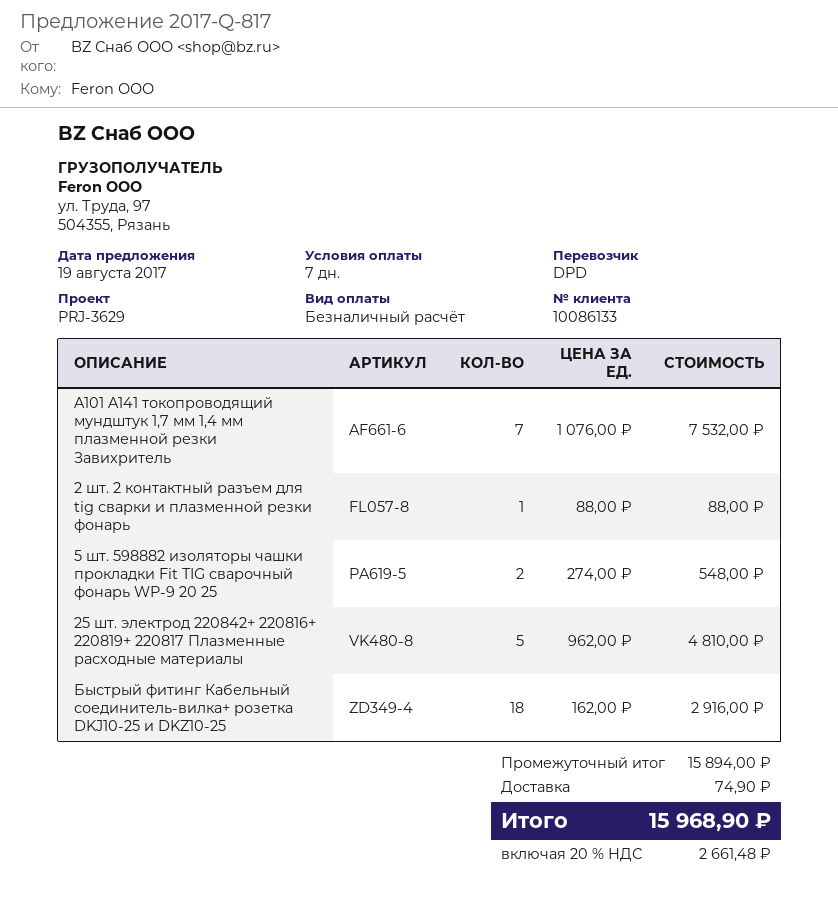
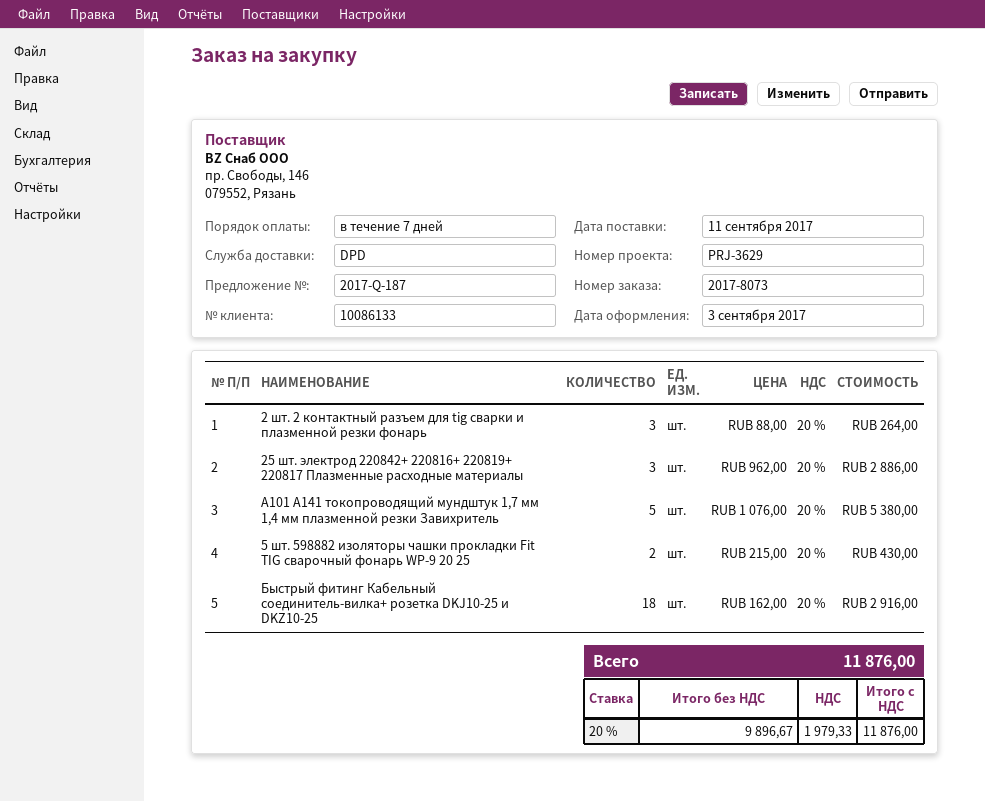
quote number: 2017-Q-817 -> 2017-Q-187
A101 A141 токопроводящий мундштук 1,7 мм 1,4 мм плазменной резки Завихритель: 7 x 1076.00 = 7532.00 -> 5 x 1076.00 = 5380.00
2 шт. 2 контактный разъем для tig сварки и плазменной резки фонарь: 1 x 88.00 = 88.00 -> 3 x 88.00 = 264.00
5 шт. 598882 изоляторы чашки прокладки Fit TIG сварочный фонарь WP-9 20 25: 2 x 274.00 = 548.00 -> 2 x 215.00 = 430.00
25 шт. электрод 220842+ 220816+ 220819+ 220817 Плазменные расходные материалы: 5 x 962.00 = 4810.00 -> 3 x 962.00 = 2886.00
shipping: 74.90 -> none
tax: 20% = 2661.48 -> 20% = 1979.33
total: 15968.90 -> 11876.00

